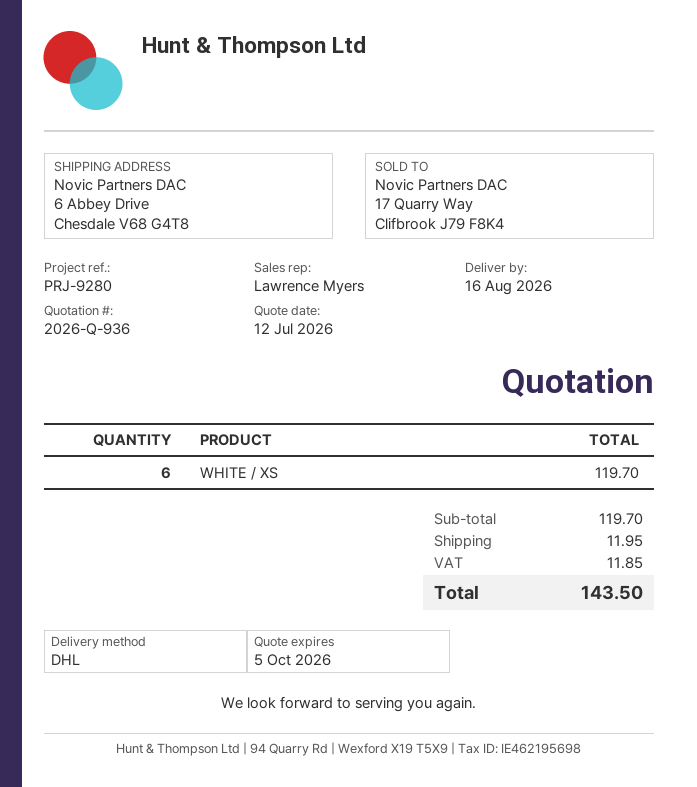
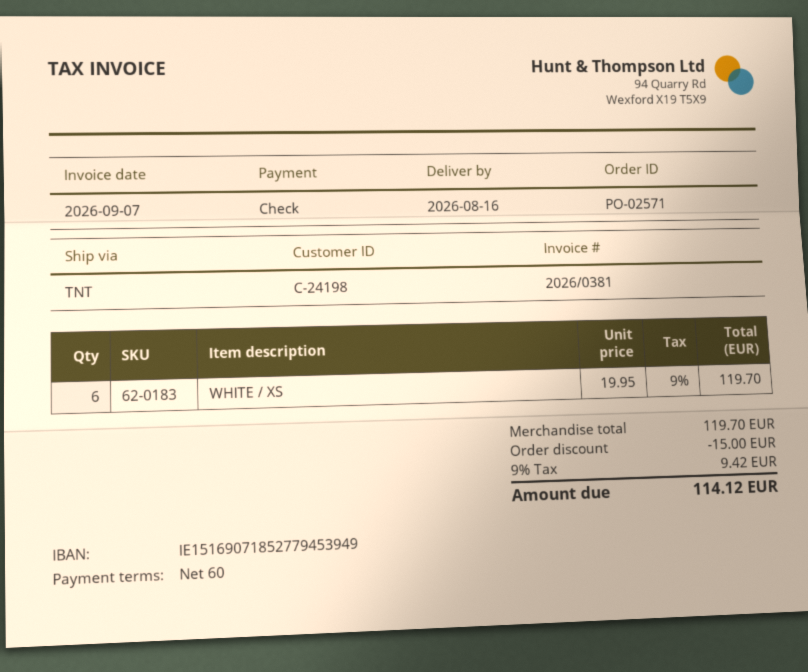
shipping method: DHL -> TNT
discount: none -> 15.00
shipping: 11.95 -> none
tax: 11.85 -> 9.42
total: 143.50 -> 114.12

